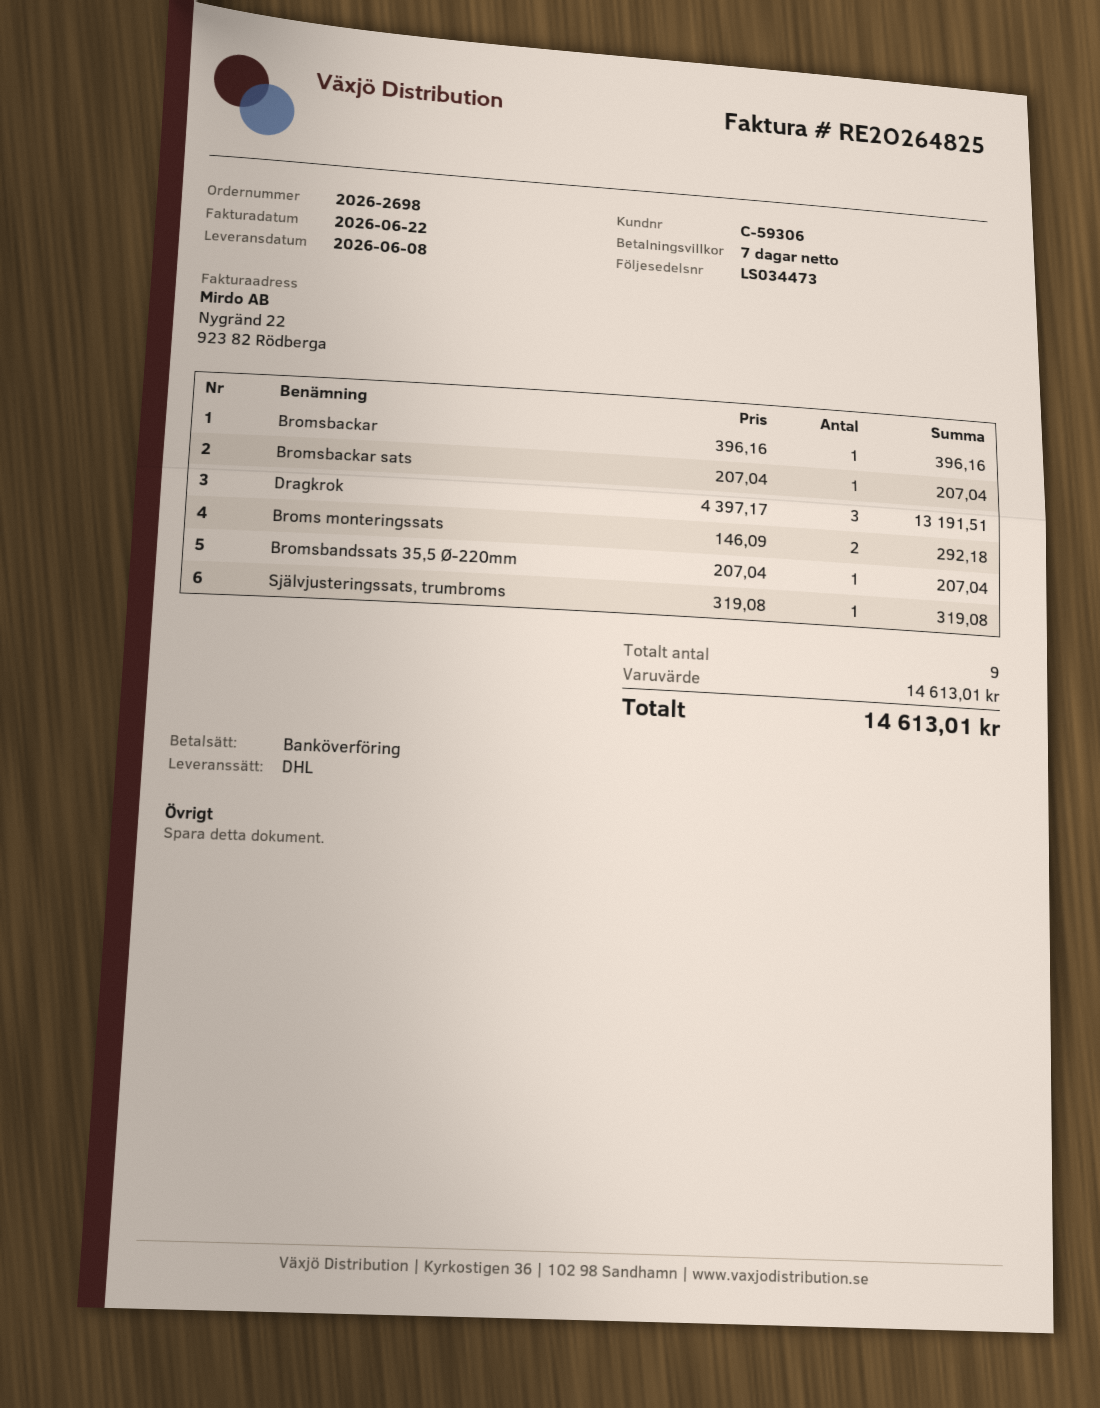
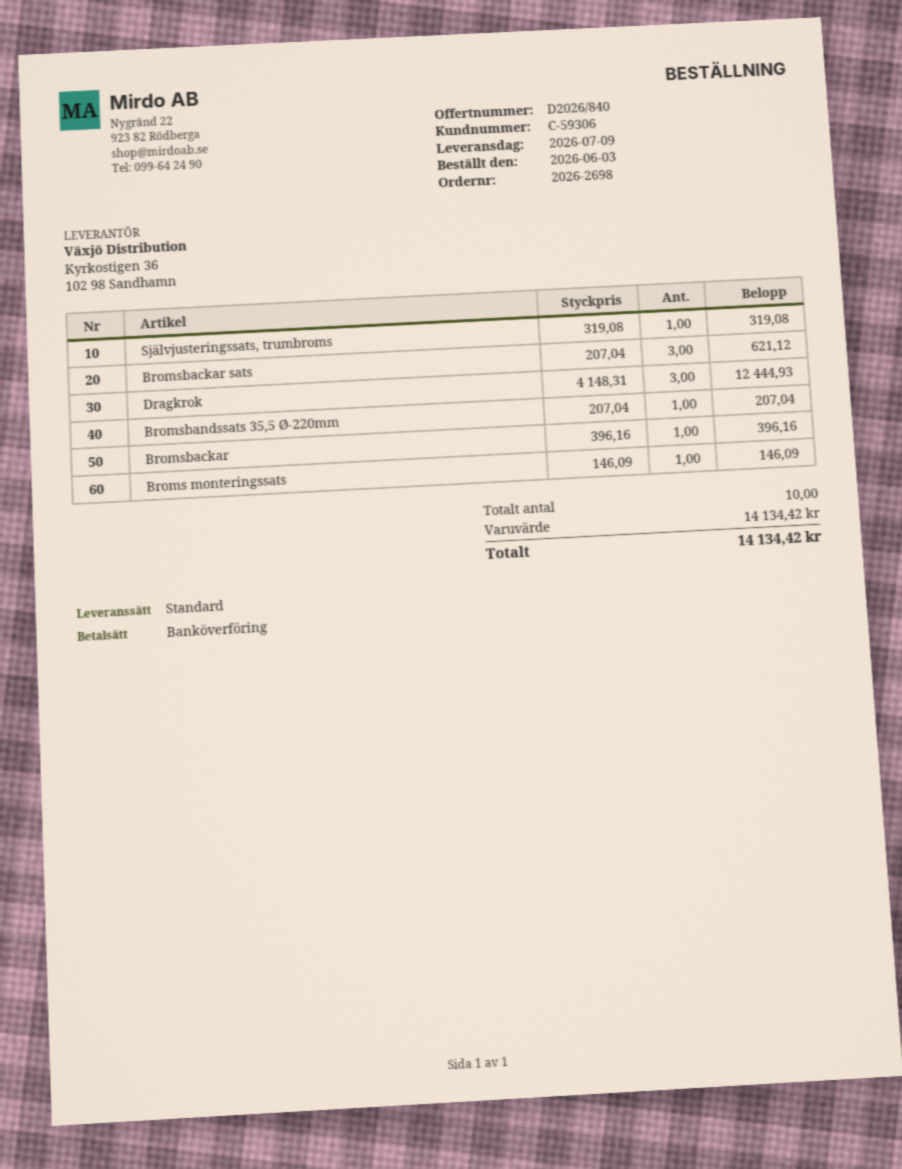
delivery date: 2026-06-08 -> 2026-07-09
shipping method: DHL -> standard
Bromsbackar sats: 1 x 207.04 = 207.04 -> 3 x 207.04 = 621.12
Dragkrok: 3 x 4397.17 = 13191.51 -> 3 x 4148.31 = 12444.93
Broms monteringssats: 2 x 146.09 = 292.18 -> 1 x 146.09 = 146.09
total quantity: 9 -> 10
subtotal: 14613.01 -> 14134.42
total: 14613.01 -> 14134.42

